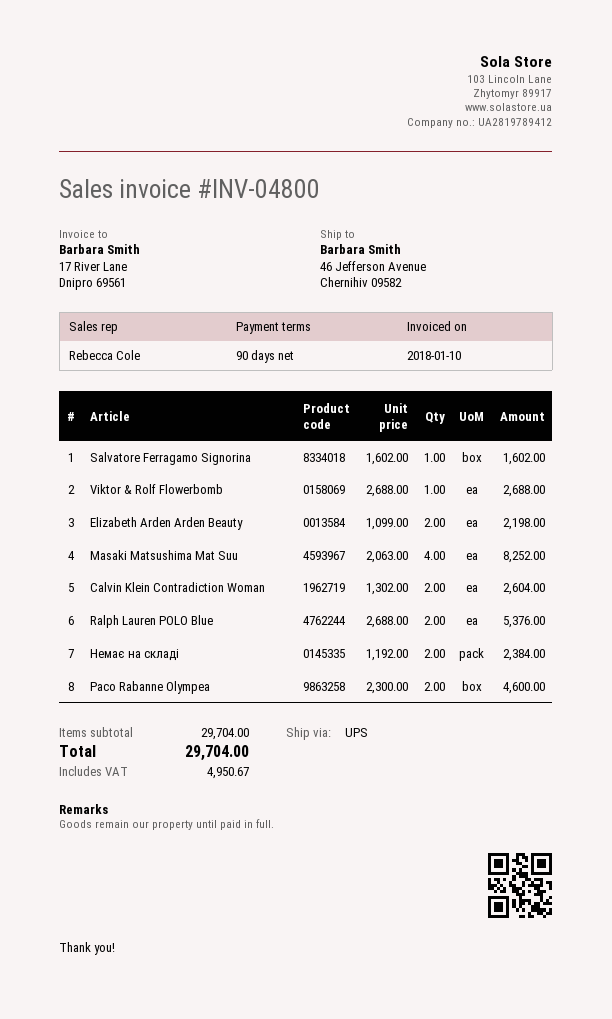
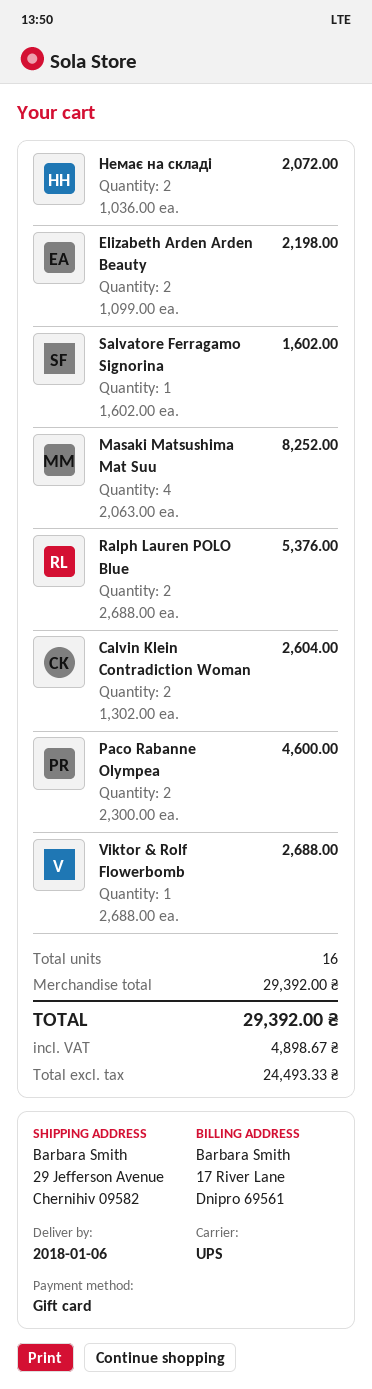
ship to: 46 Jefferson Avenue, Chernihiv 09582 -> 29 Jefferson Avenue, Chernihiv 09582
Немає на складі: 2 x 1192.00 = 2384.00 -> 2 x 1036.00 = 2072.00
subtotal: 29704.00 -> 29392.00
tax: 4950.67 -> 4898.67
total: 29704.00 -> 29392.00

